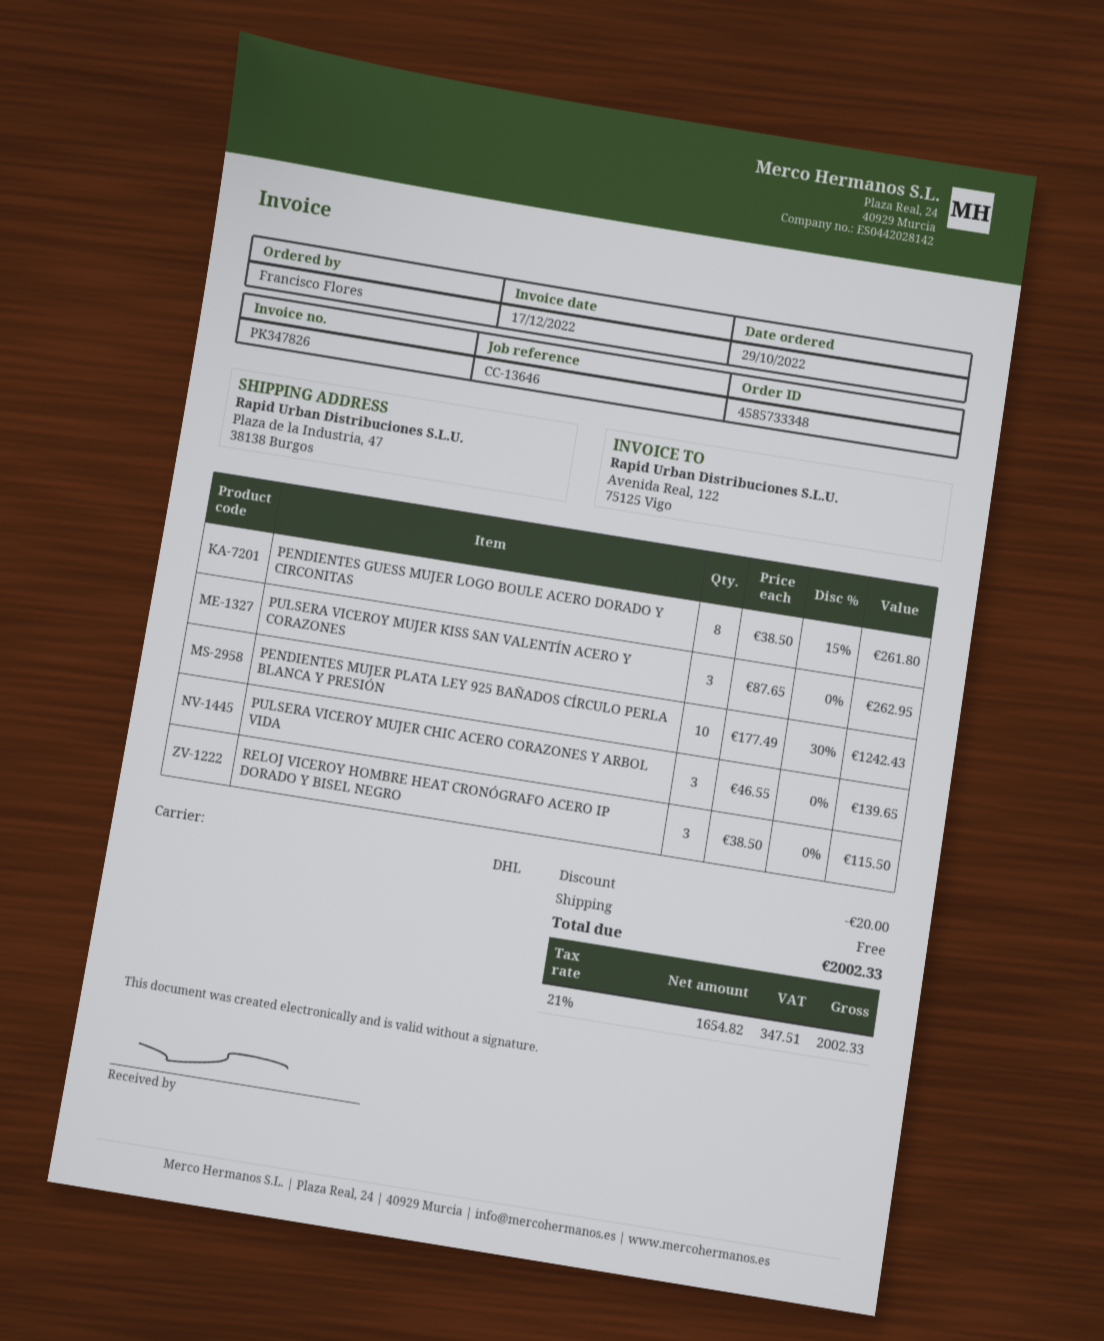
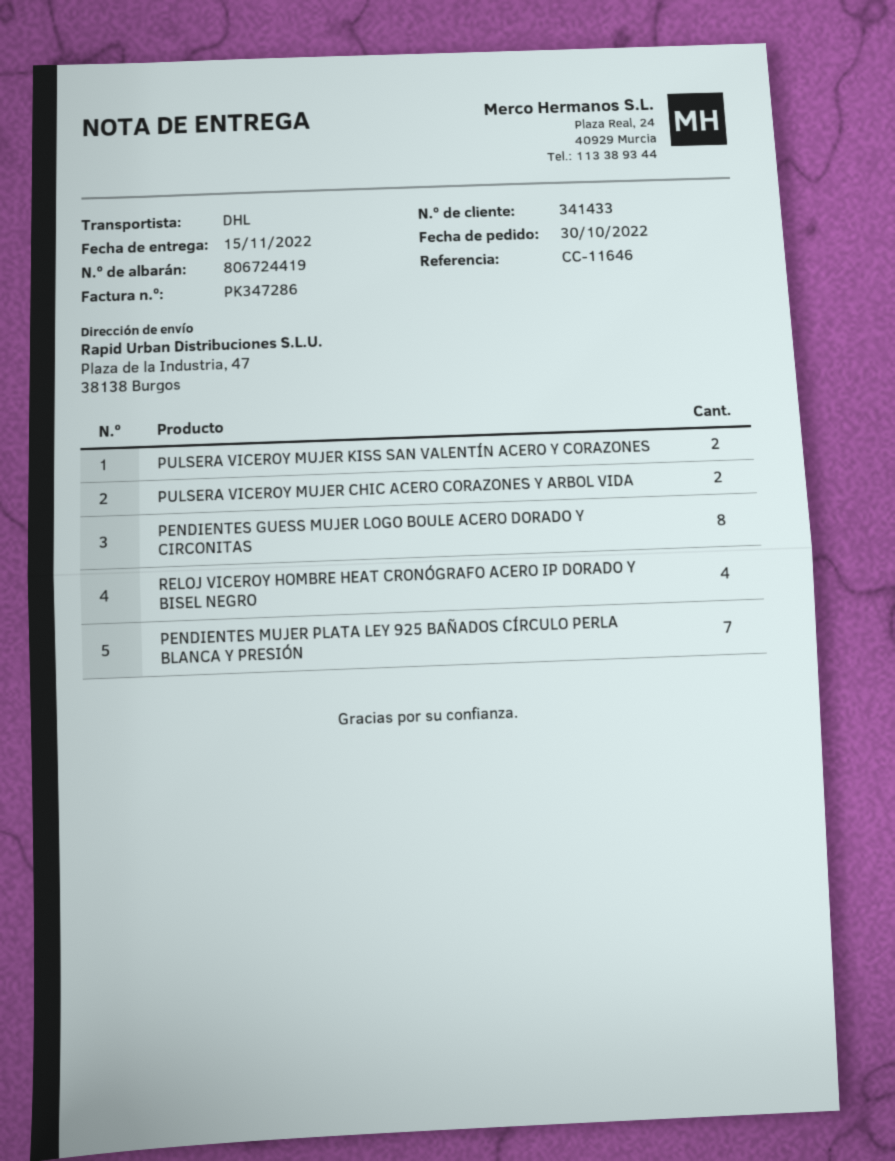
order date: 2022-10-29 -> 2022-10-30
invoice number: PK347826 -> PK347286
reference: CC-13646 -> CC-11646
PULSERA VICEROY MUJER KISS SAN VALENTÍN ACERO Y CORAZONES: 3 -> 2
PENDIENTES MUJER PLATA LEY 925 BAÑADOS CÍRCULO PERLA BLANCA Y PRESIÓN: 10 -> 7
PULSERA VICEROY MUJER CHIC ACERO CORAZONES Y ARBOL VIDA: 3 -> 2
RELOJ VICEROY HOMBRE HEAT CRONÓGRAFO ACERO IP DORADO Y BISEL NEGRO: 3 -> 4

